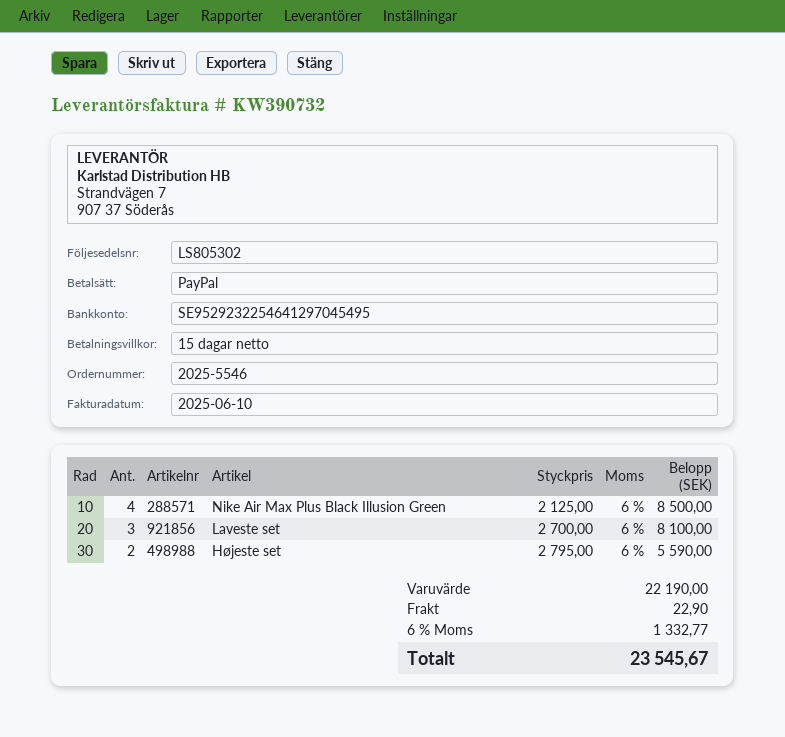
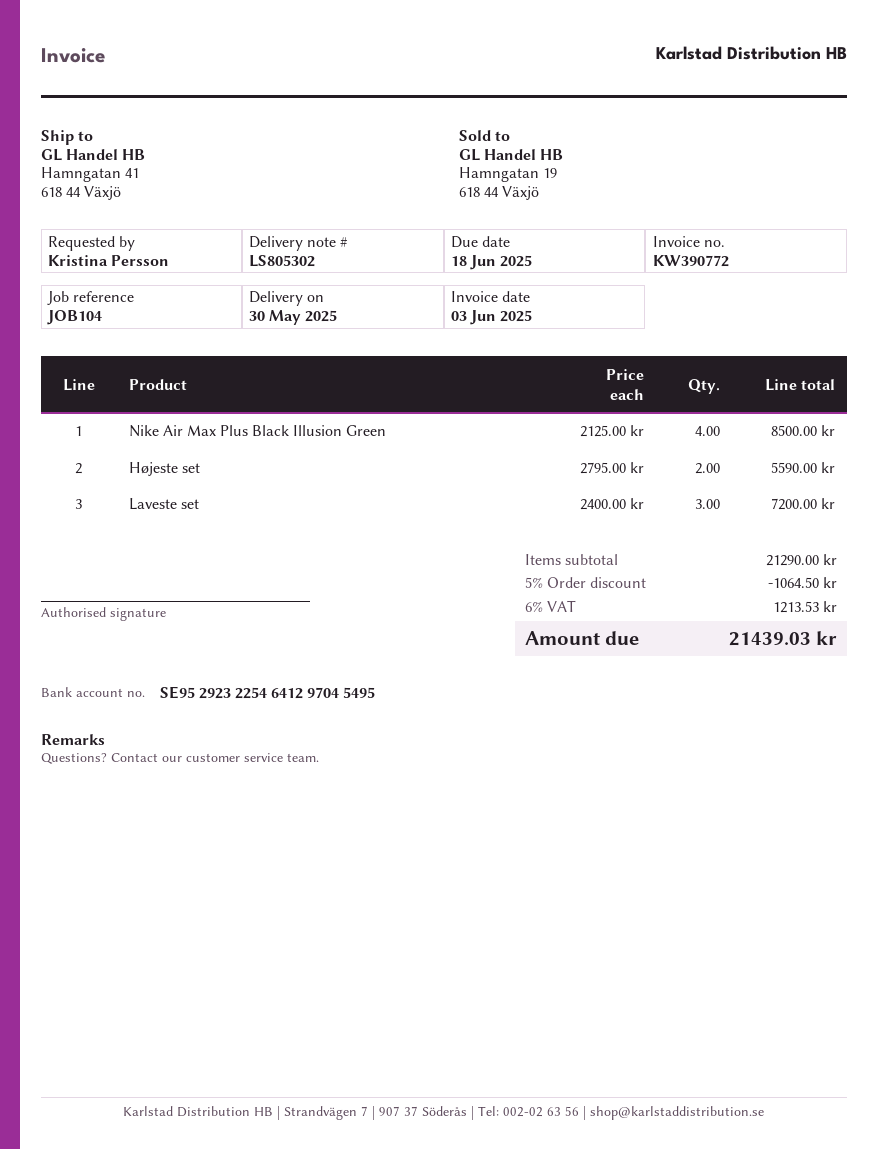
invoice number: KW390732 -> KW390772
invoice date: 2025-06-10 -> 2025-06-03
Laveste set: 3 x 2700.00 = 8100.00 -> 3 x 2400.00 = 7200.00
subtotal: 22190.00 -> 21290.00
discount: none -> 5% = 1064.50
shipping: 22.90 -> none
tax: 6% = 1332.77 -> 6% = 1213.53
total: 23545.67 -> 21439.03

